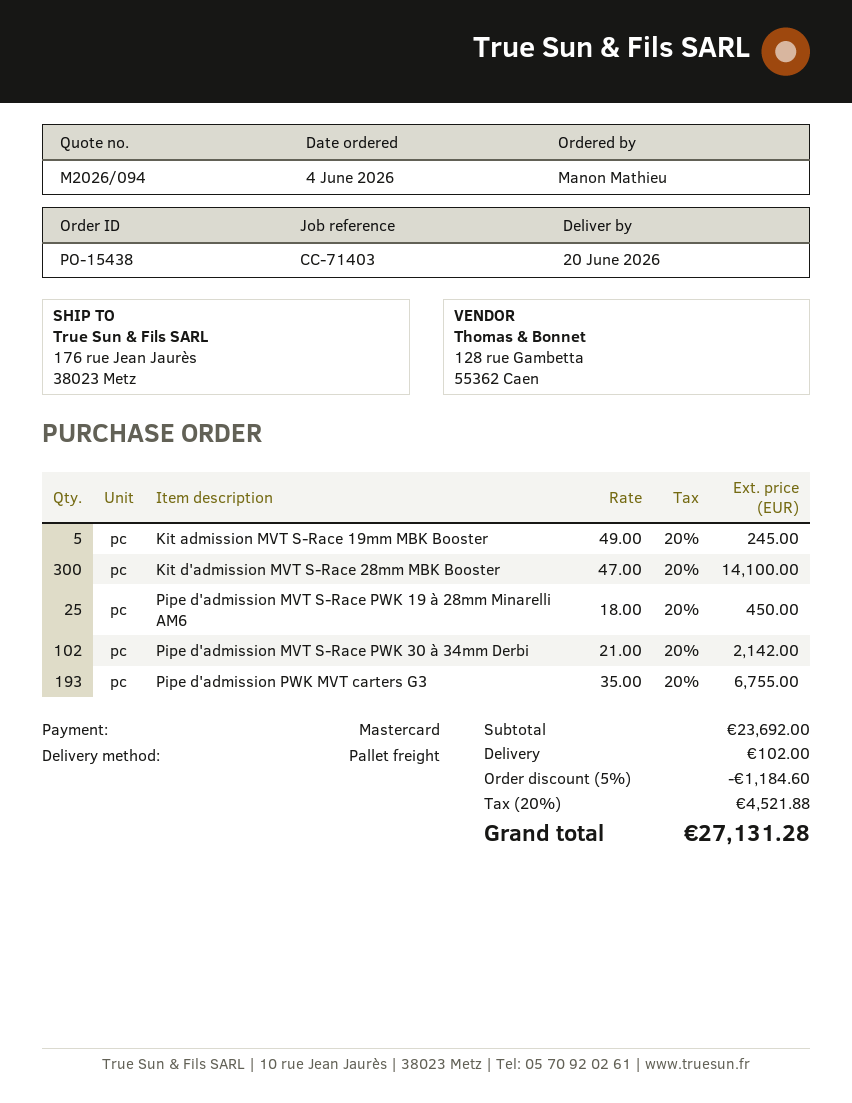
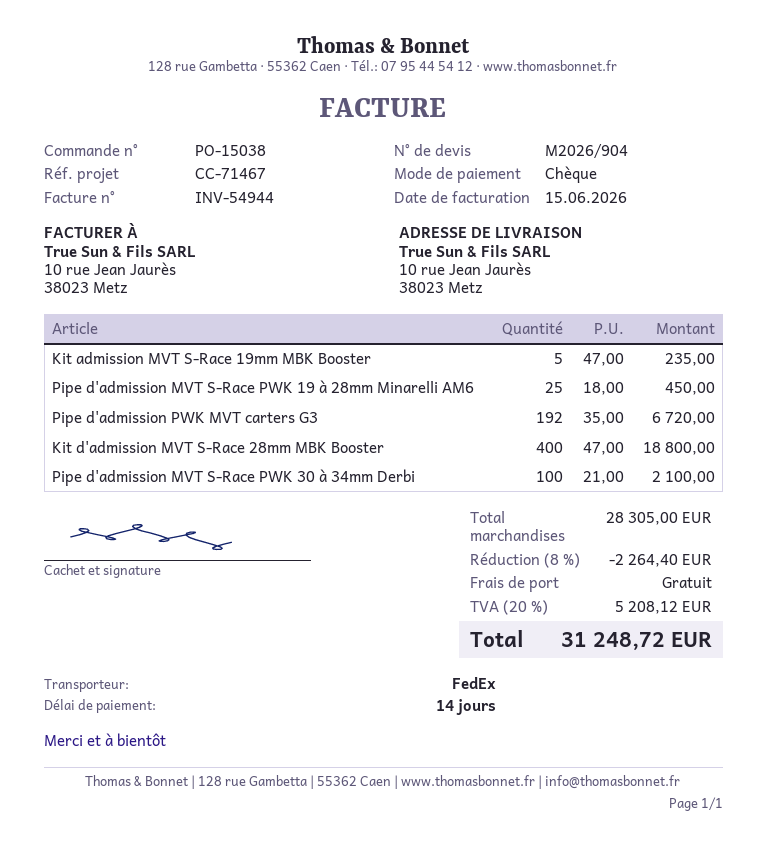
quote number: M2026/094 -> M2026/904
order number: PO-15438 -> PO-15038
reference: CC-71403 -> CC-71467
payment method: Mastercard -> cheque
shipping method: pallet freight -> FedEx
ship to: 176 rue Jean Jaurès, 38023 Metz -> 10 rue Jean Jaurès, 38023 Metz
Kit admission MVT S-Race 19mm MBK Booster: 5 x 49.00 = 245.00 -> 5 x 47.00 = 235.00
Kit d'admission MVT S-Race 28mm MBK Booster: 300 x 47.00 = 14100.00 -> 400 x 47.00 = 18800.00
Pipe d'admission MVT S-Race PWK 30 à 34mm Derbi: 102 x 21.00 = 2142.00 -> 100 x 21.00 = 2100.00
Pipe d'admission PWK MVT carters G3: 193 x 35.00 = 6755.00 -> 192 x 35.00 = 6720.00
subtotal: 23692.00 -> 28305.00
discount: 5% = 1184.60 -> 8% = 2264.40
shipping: 102.00 -> 0.00
tax: 20% = 4521.88 -> 20% = 5208.12
total: 27131.28 -> 31248.72

